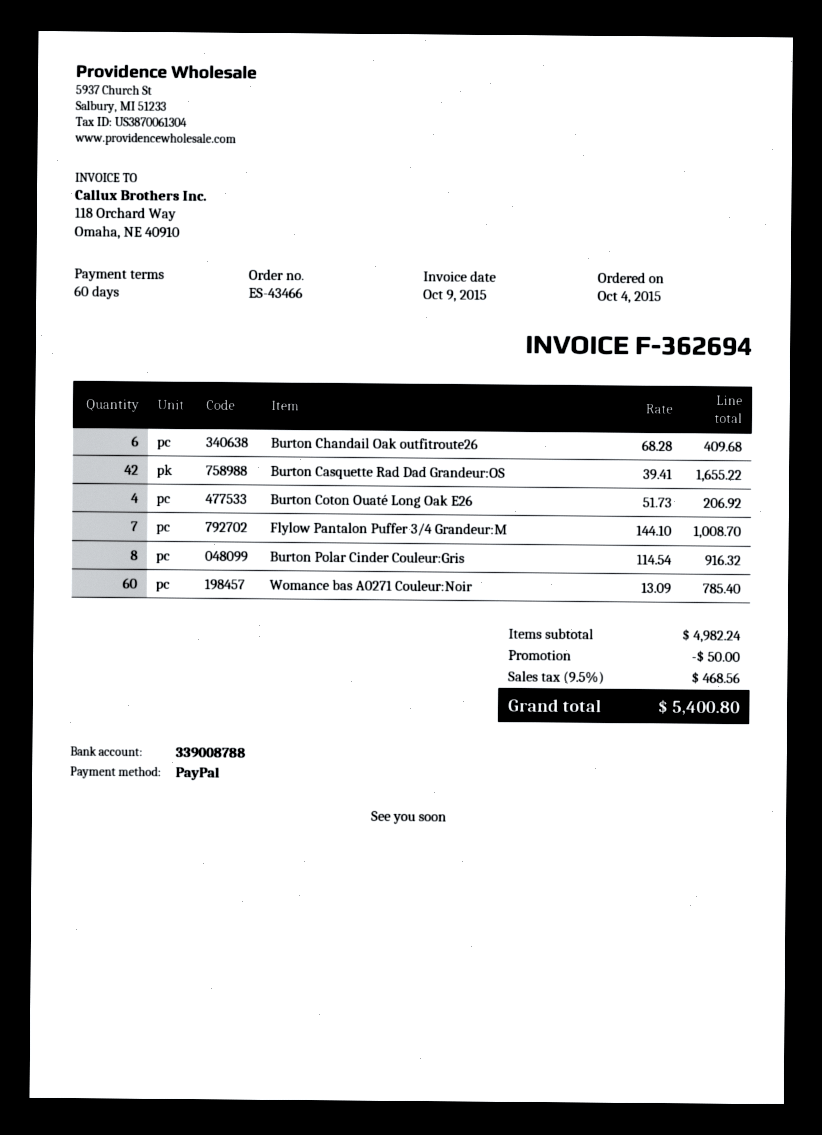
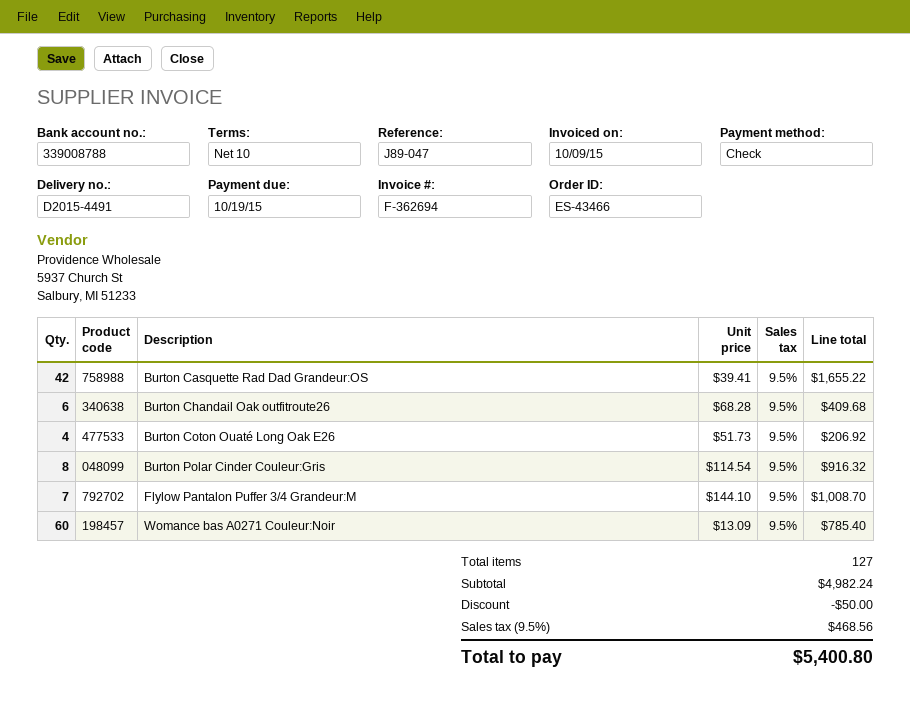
payment terms: 60 days -> 10 days
payment method: PayPal -> cheque

